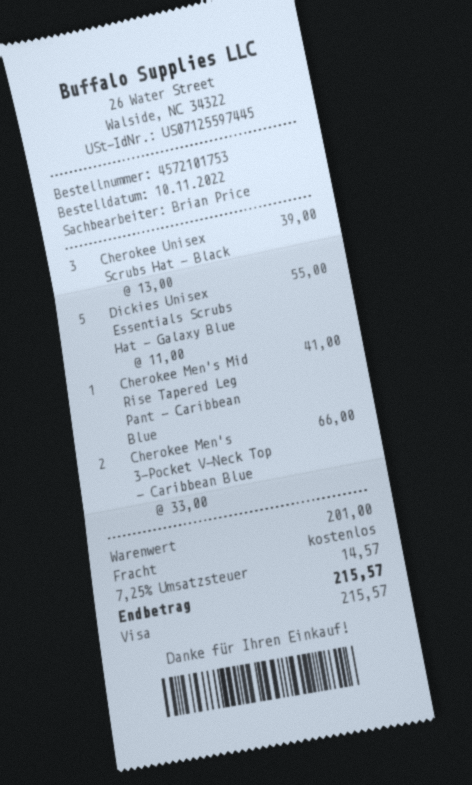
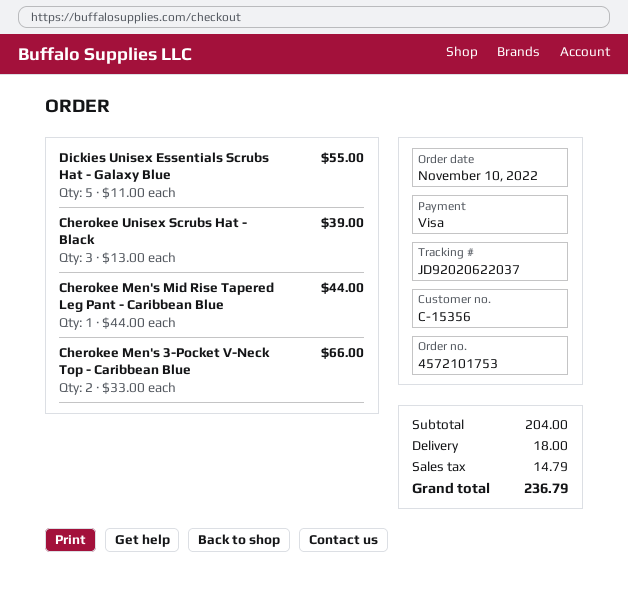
Cherokee Men's Mid Rise Tapered Leg Pant - Caribbean Blue: 1 x 41.00 = 41.00 -> 1 x 44.00 = 44.00
subtotal: 201.00 -> 204.00
shipping: 0.00 -> 18.00
tax: 14.57 -> 14.79
total: 215.57 -> 236.79

